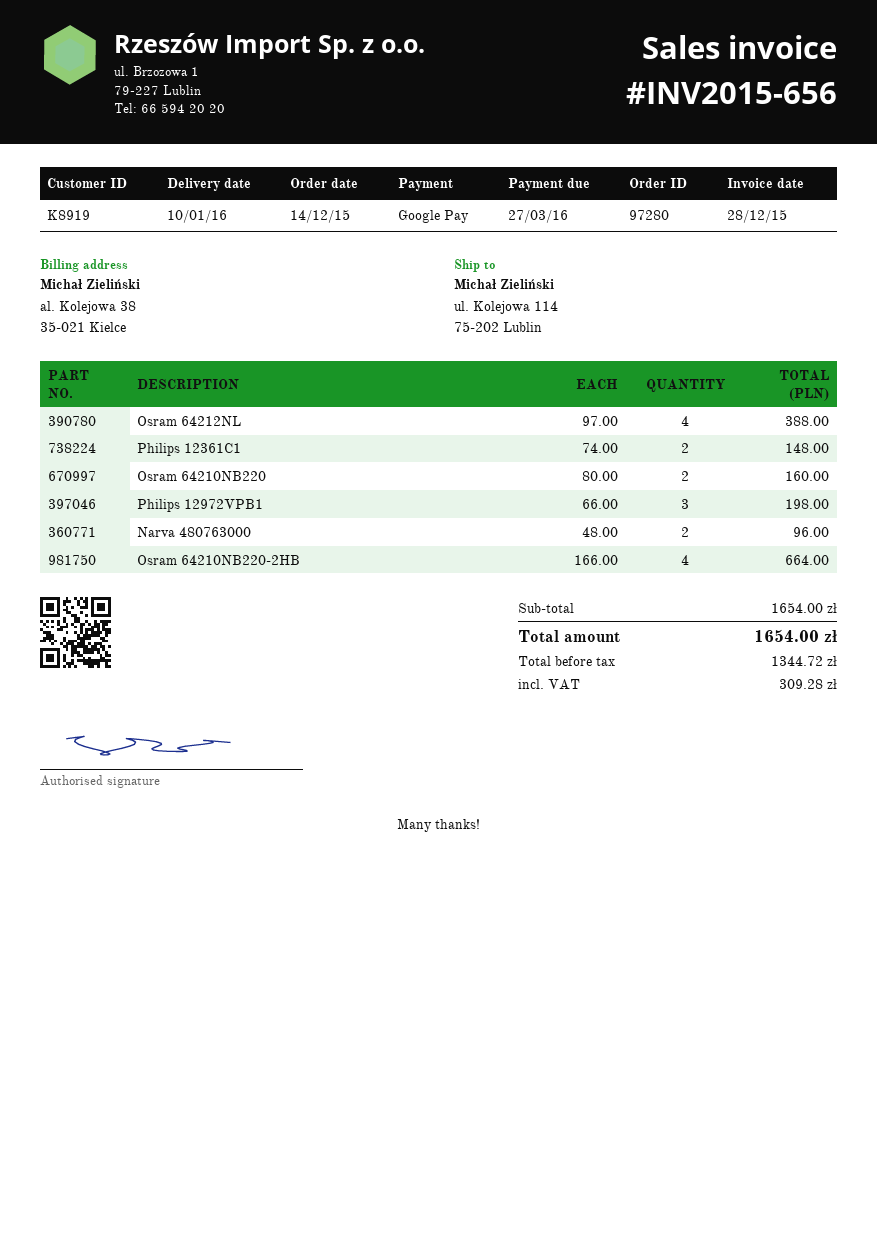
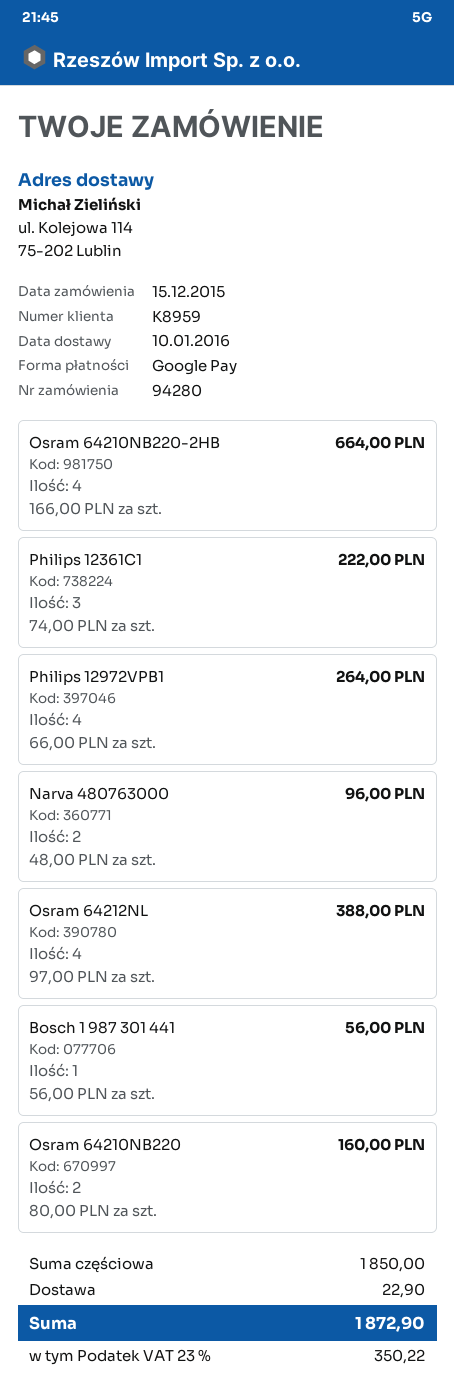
order number: 97280 -> 94280
order date: 2015-12-14 -> 2015-12-15
customer number: K8919 -> K8959
Philips 12361C1: 2 x 74.00 = 148.00 -> 3 x 74.00 = 222.00
Philips 12972VPB1: 3 x 66.00 = 198.00 -> 4 x 66.00 = 264.00
Bosch 1 987 301 441: none -> 1 x 56.00 = 56.00
subtotal: 1654.00 -> 1850.00
shipping: none -> 22.90
tax: 309.28 -> 350.22
total: 1654.00 -> 1872.90

